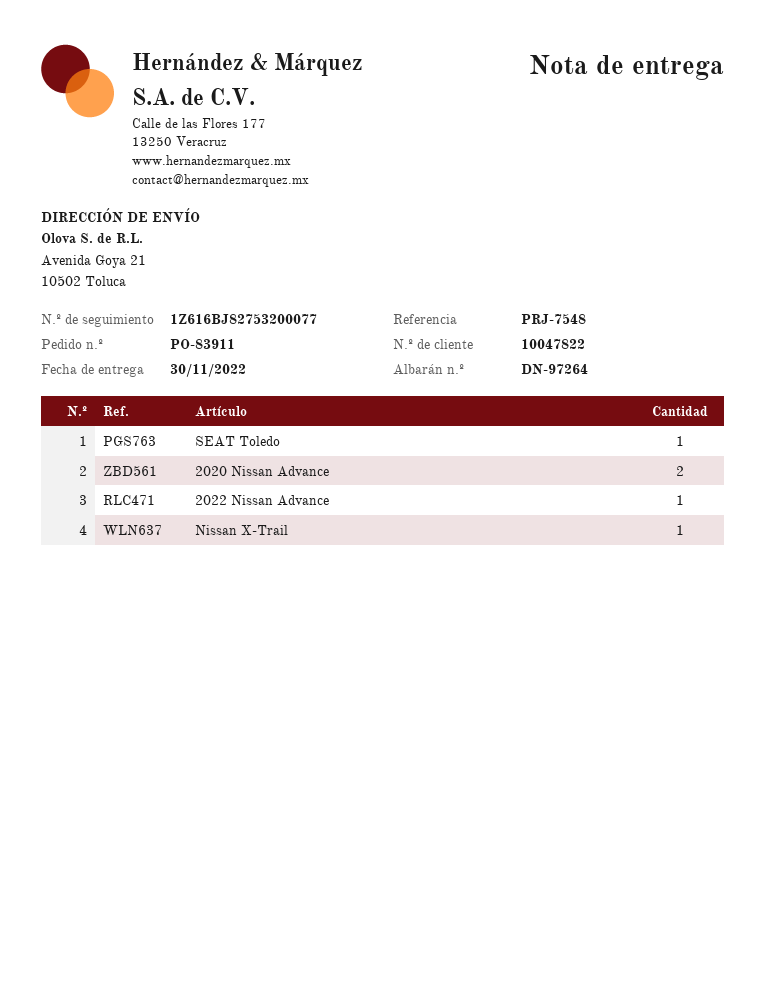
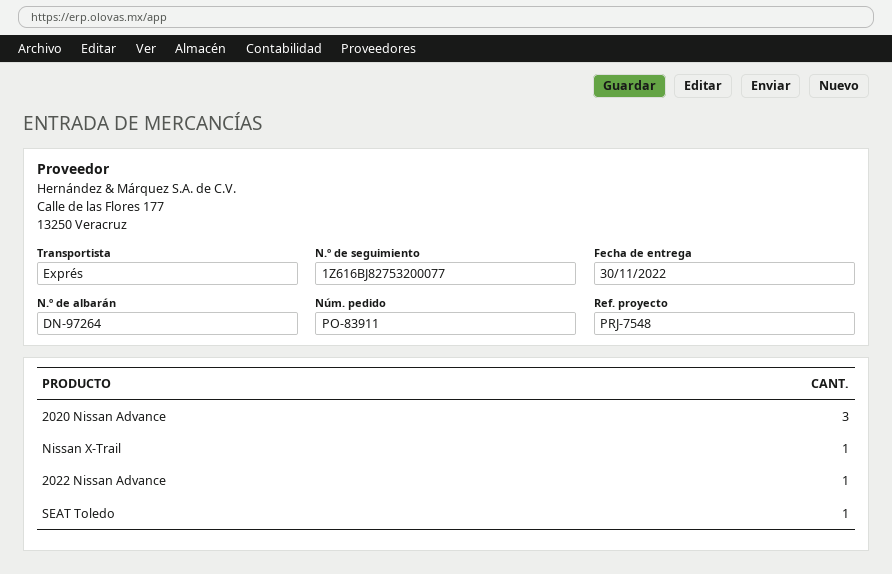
2020 Nissan Advance: 2 -> 3

